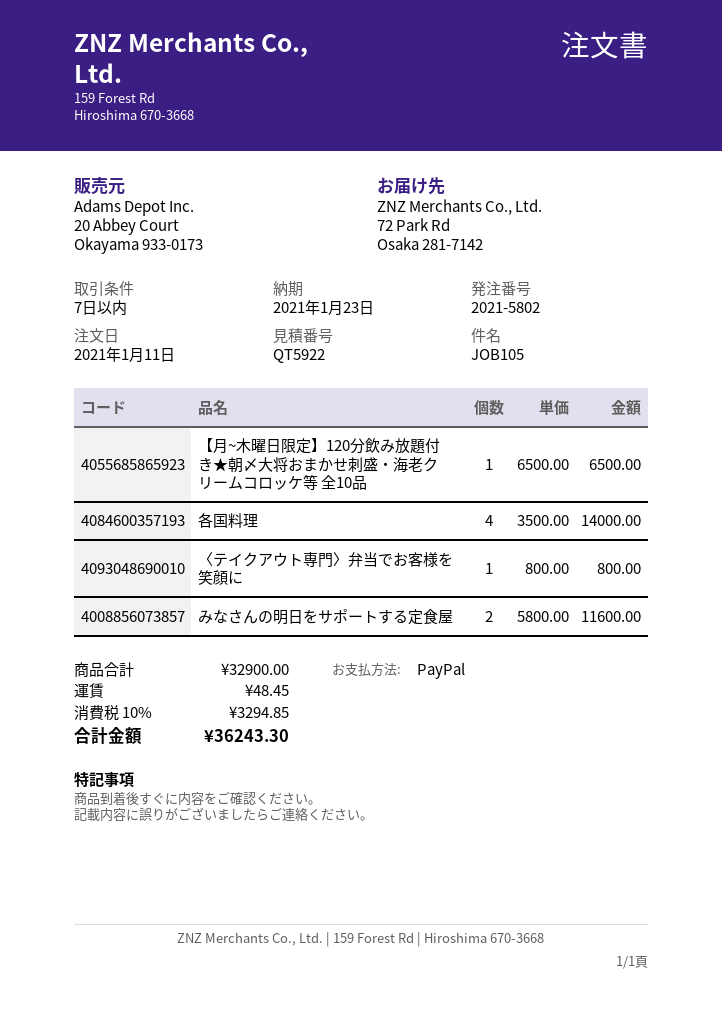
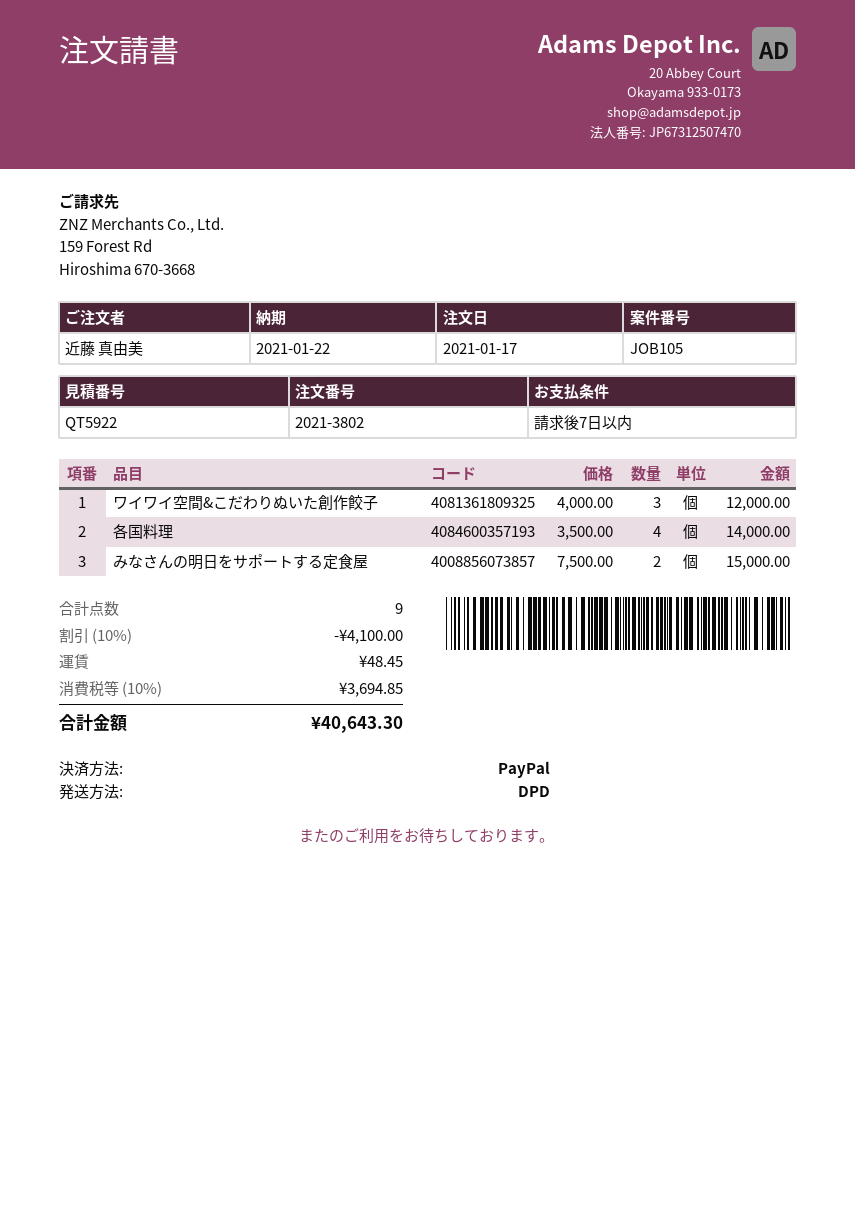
order number: 2021-5802 -> 2021-3802
order date: 2021-01-11 -> 2021-01-17
delivery date: 2021-01-23 -> 2021-01-22
【月~木曜日限定】120分飲み放題付き★朝〆大将おまかせ刺盛・海老クリームコロッケ等 全10品: 1 x 6500.00 = 6500.00 -> none
〈テイクアウト専門〉弁当でお客様を笑顔に: 1 x 800.00 = 800.00 -> none
みなさんの明日をサポートする定食屋: 2 x 5800.00 = 11600.00 -> 2 x 7500.00 = 15000.00
ワイワイ空間&こだわりぬいた創作餃子: none -> 3 x 4000.00 = 12000.00
discount: none -> 10% = 4100.00
tax: 10% = 3294.85 -> 10% = 3694.85
total: 36243.30 -> 40643.30

